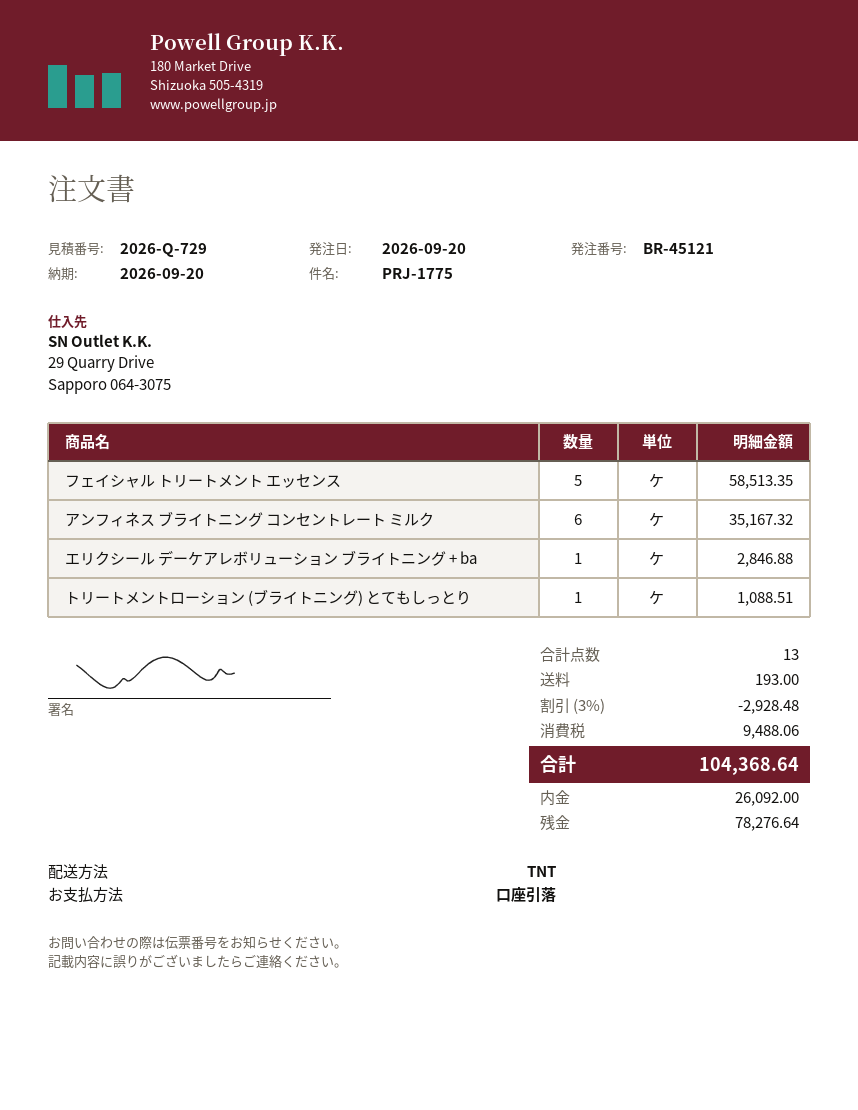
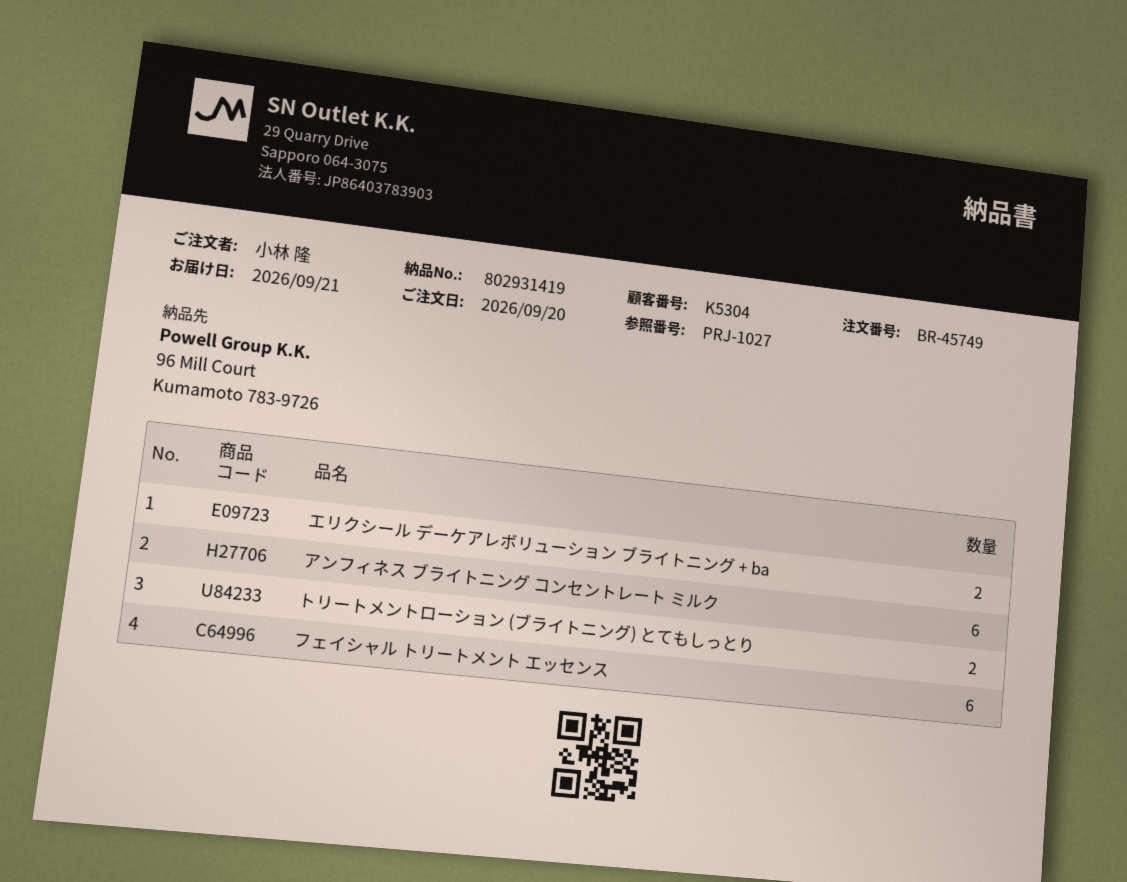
order number: BR-45121 -> BR-45749
delivery date: 2026-09-20 -> 2026-09-21
reference: PRJ-1775 -> PRJ-1027
フェイシャル トリートメント エッセンス: 5 -> 6
エリクシール デーケアレボリューション ブライトニング + ba: 1 -> 2
トリートメントローション (ブライトニング) とてもしっとり: 1 -> 2

